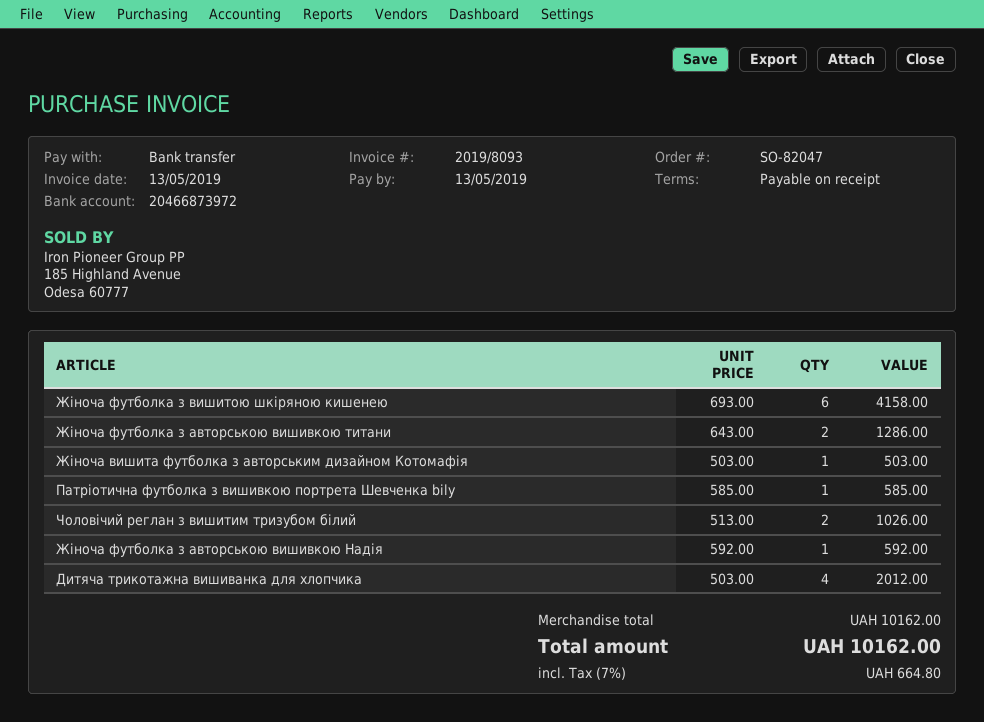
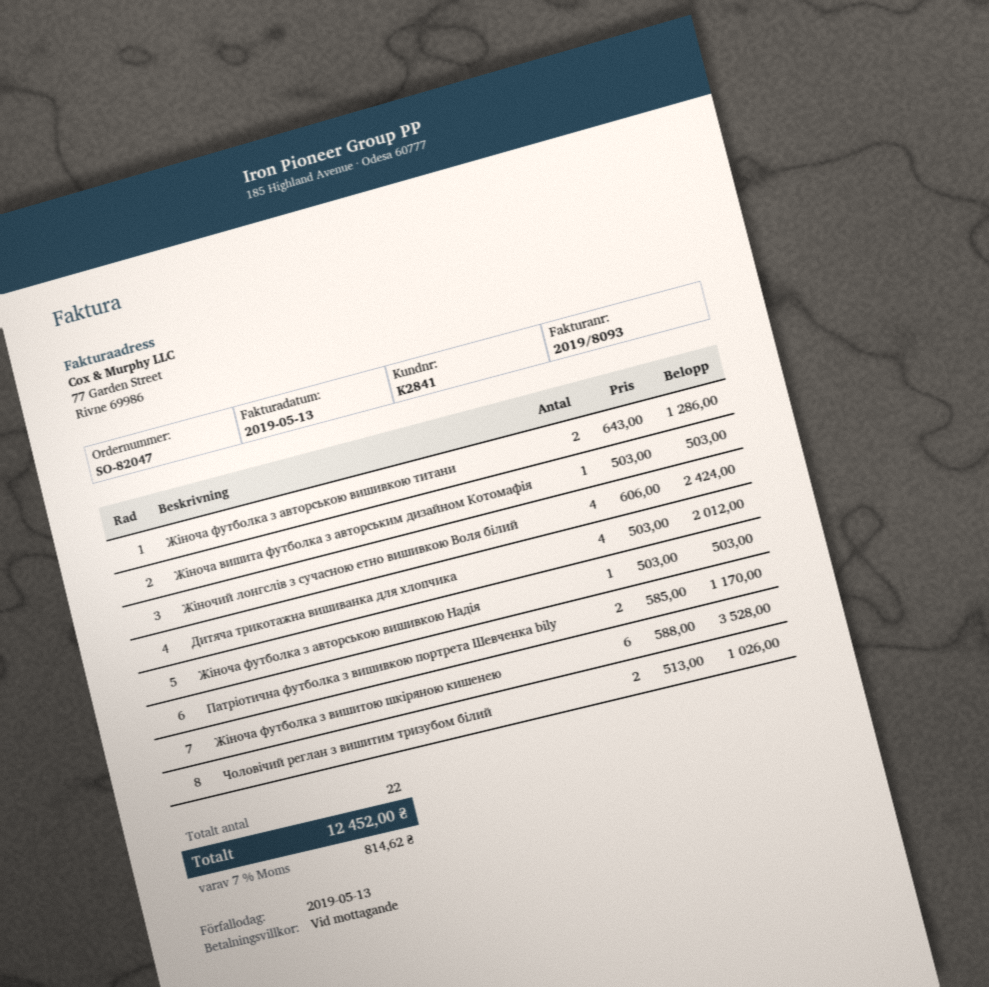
Жіноча футболка з вишитою шкіряною кишенею: 6 x 693.00 = 4158.00 -> 6 x 588.00 = 3528.00
Патріотична футболка з вишивкою портрета Шевченка bily: 1 x 585.00 = 585.00 -> 2 x 585.00 = 1170.00
Жіноча футболка з авторською вишивкою Надія: 1 x 592.00 = 592.00 -> 1 x 503.00 = 503.00
Жіночий лонгслів з сучасною етно вишивкою Воля білий: none -> 4 x 606.00 = 2424.00
tax: 7% = 664.80 -> 7% = 814.62
total: 10162.00 -> 12452.00

